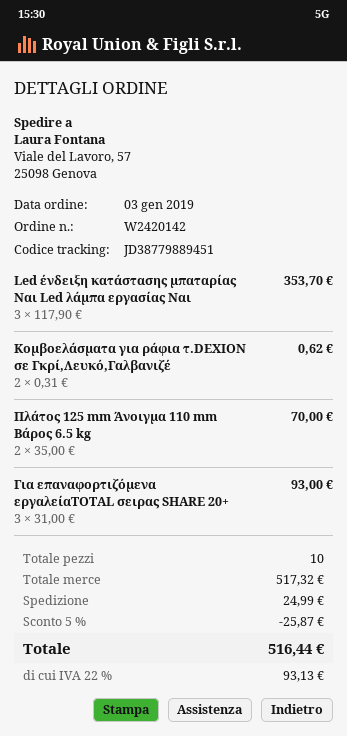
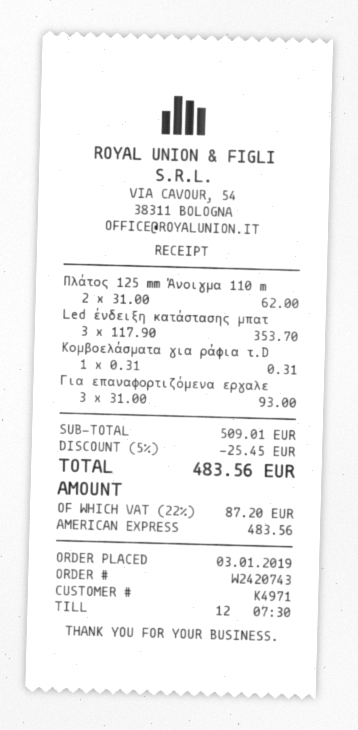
order number: W2420142 -> W2420743
Κομβοελάσματα για ράφια τ.DEXION σε Γκρί,Λευκό,Γαλβανιζέ: 2 x 0.31 = 0.62 -> 1 x 0.31 = 0.31
Πλάτος 125 mm Άνοιγμα 110 mm Βάρος 6.5 kg: 2 x 35.00 = 70.00 -> 2 x 31.00 = 62.00
subtotal: 517.32 -> 509.01
discount: 5% = 25.87 -> 5% = 25.45
shipping: 24.99 -> none
tax: 22% = 93.13 -> 22% = 87.20
total: 516.44 -> 483.56

